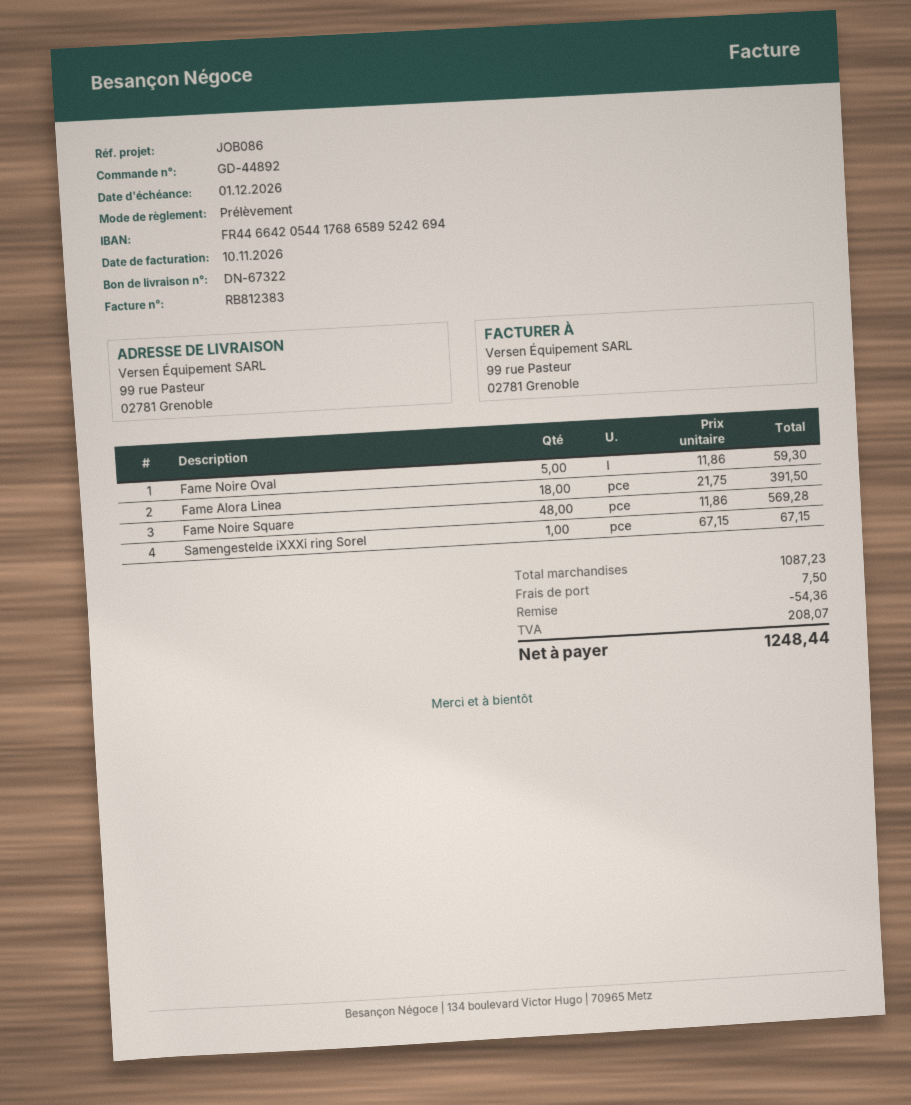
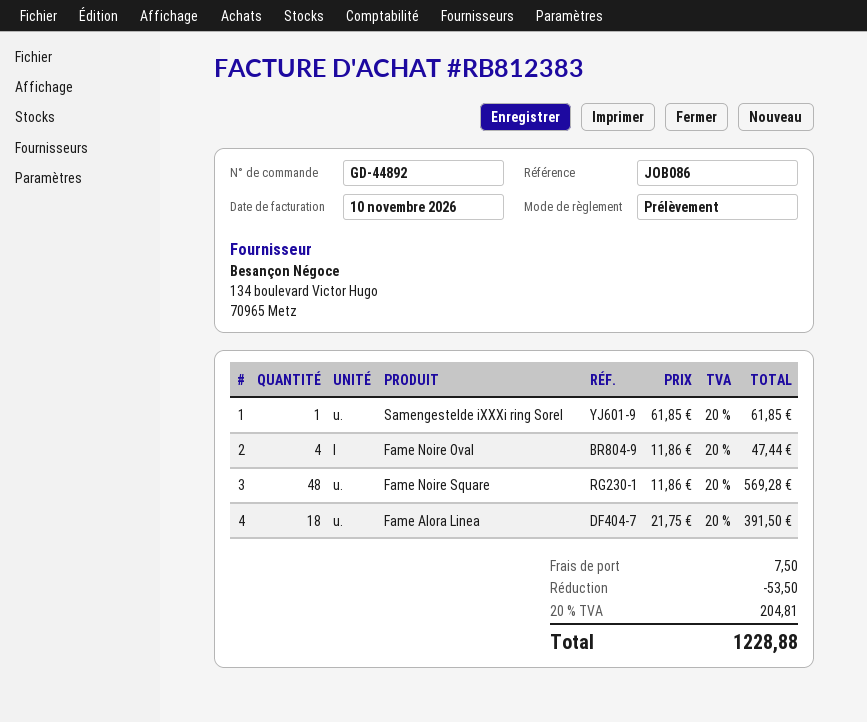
Fame Noire Oval: 5 x 11.86 = 59.30 -> 4 x 11.86 = 47.44
Samengestelde iXXXi ring Sorel: 1 x 67.15 = 67.15 -> 1 x 61.85 = 61.85
discount: 54.36 -> 53.50
tax: 208.07 -> 204.81
total: 1248.44 -> 1228.88

